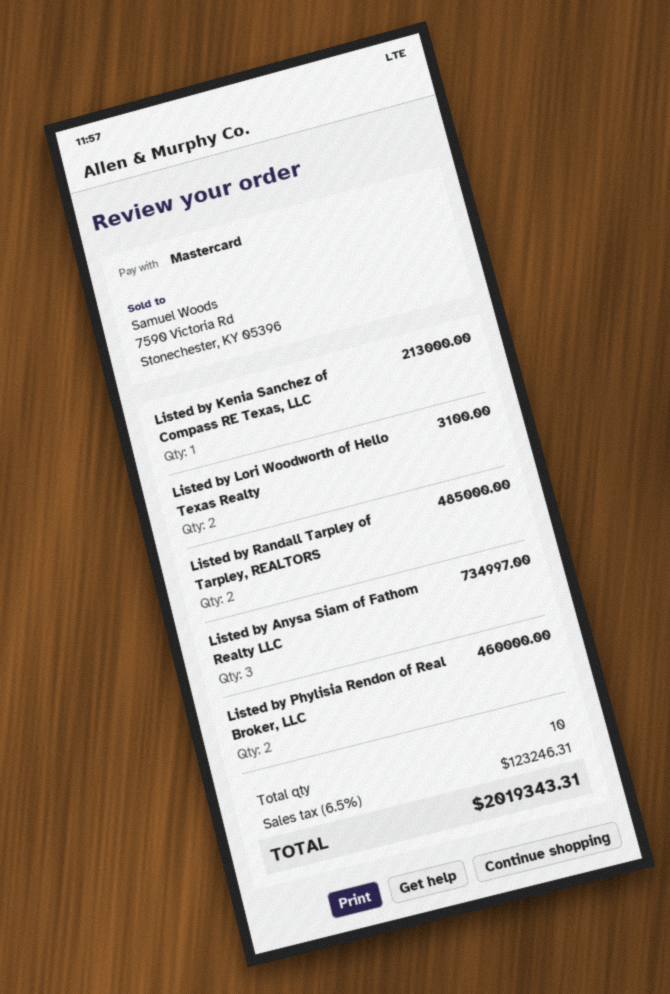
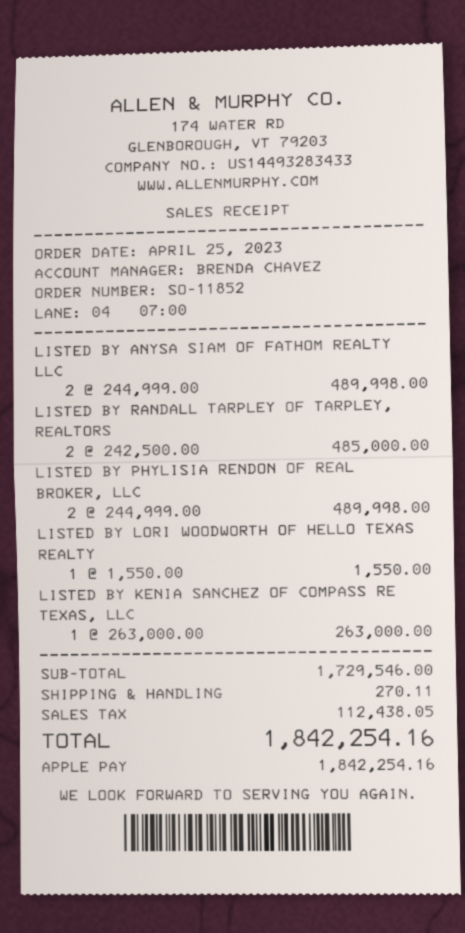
payment method: Mastercard -> Apple Pay
Listed by Kenia Sanchez of Compass RE Texas, LLC: 1 for 213000.00 -> 1 for 263000.00
Listed by Lori Woodworth of Hello Texas Realty: 2 for 3100.00 -> 1 for 1550.00
Listed by Anysa Siam of Fathom Realty LLC: 3 for 734997.00 -> 2 for 489998.00
Listed by Phylisia Rendon of Real Broker, LLC: 2 for 460000.00 -> 2 for 489998.00
shipping: none -> 270.11
tax: 123246.31 -> 112438.05
total: 2019343.31 -> 1842254.16

